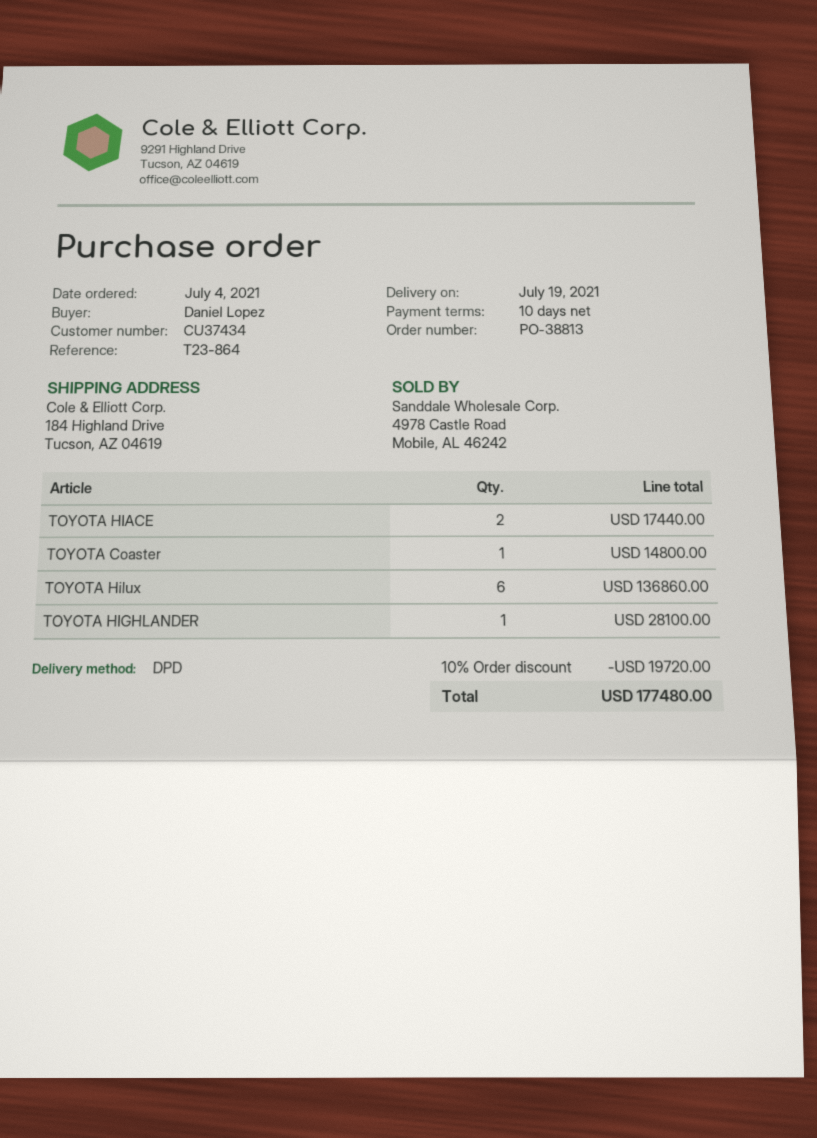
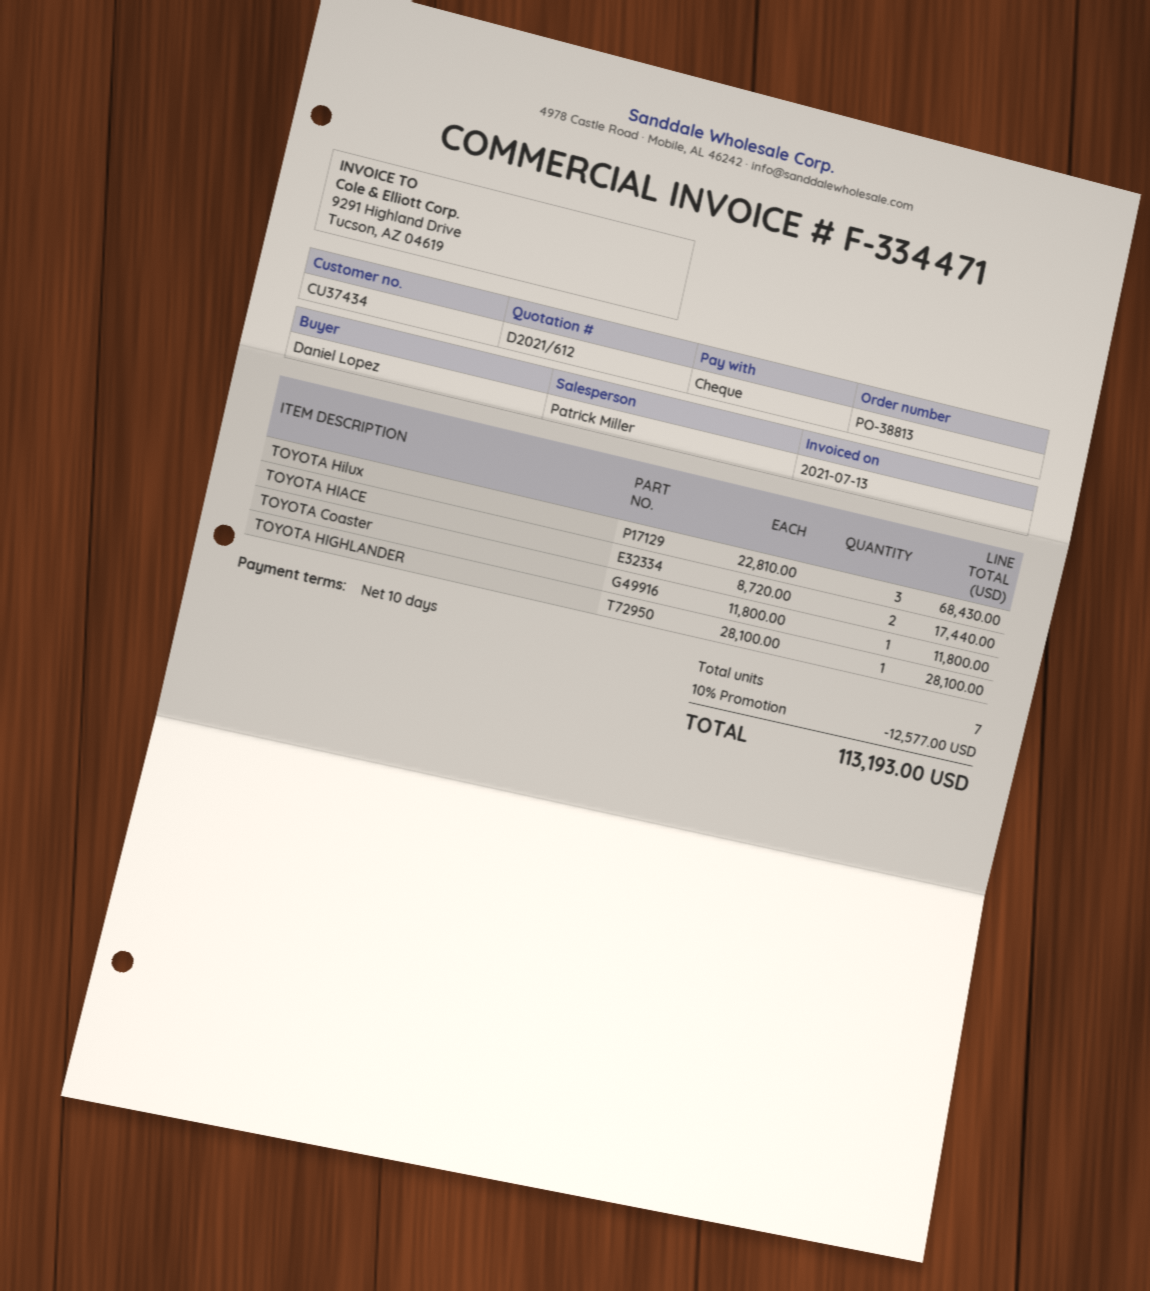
TOYOTA Coaster: 1 for 14800.00 -> 1 for 11800.00
TOYOTA Hilux: 6 for 136860.00 -> 3 for 68430.00
discount: 10% = 19720.00 -> 10% = 12577.00
total: 177480.00 -> 113193.00

